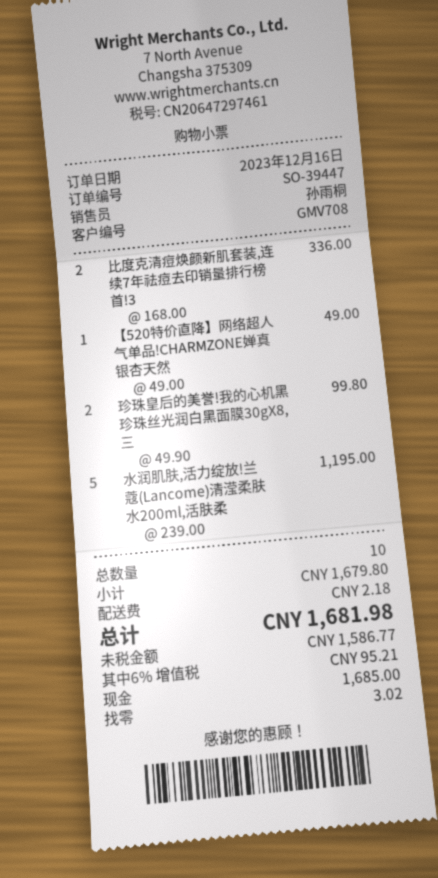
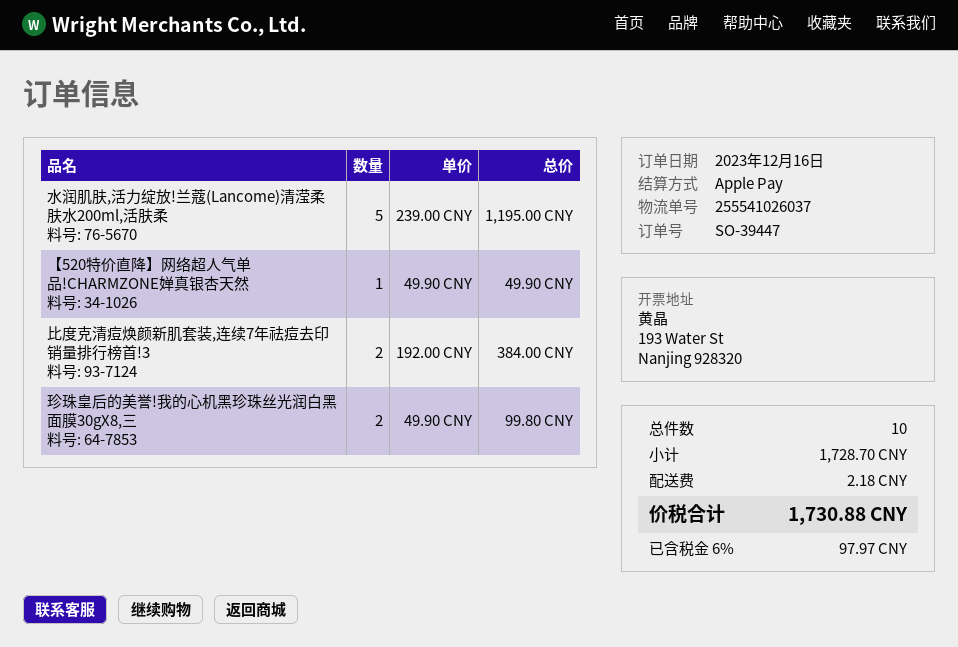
payment method: cash -> Apple Pay
比度克清痘焕颜新肌套装,连续7年祛痘去印销量排行榜首!3: 2 x 168.00 = 336.00 -> 2 x 192.00 = 384.00
【520特价直降】网络超人气单品!CHARMZONE婵真银杏天然: 1 x 49.00 = 49.00 -> 1 x 49.90 = 49.90
subtotal: 1679.80 -> 1728.70
tax: 6% = 95.21 -> 6% = 97.97
total: 1681.98 -> 1730.88

